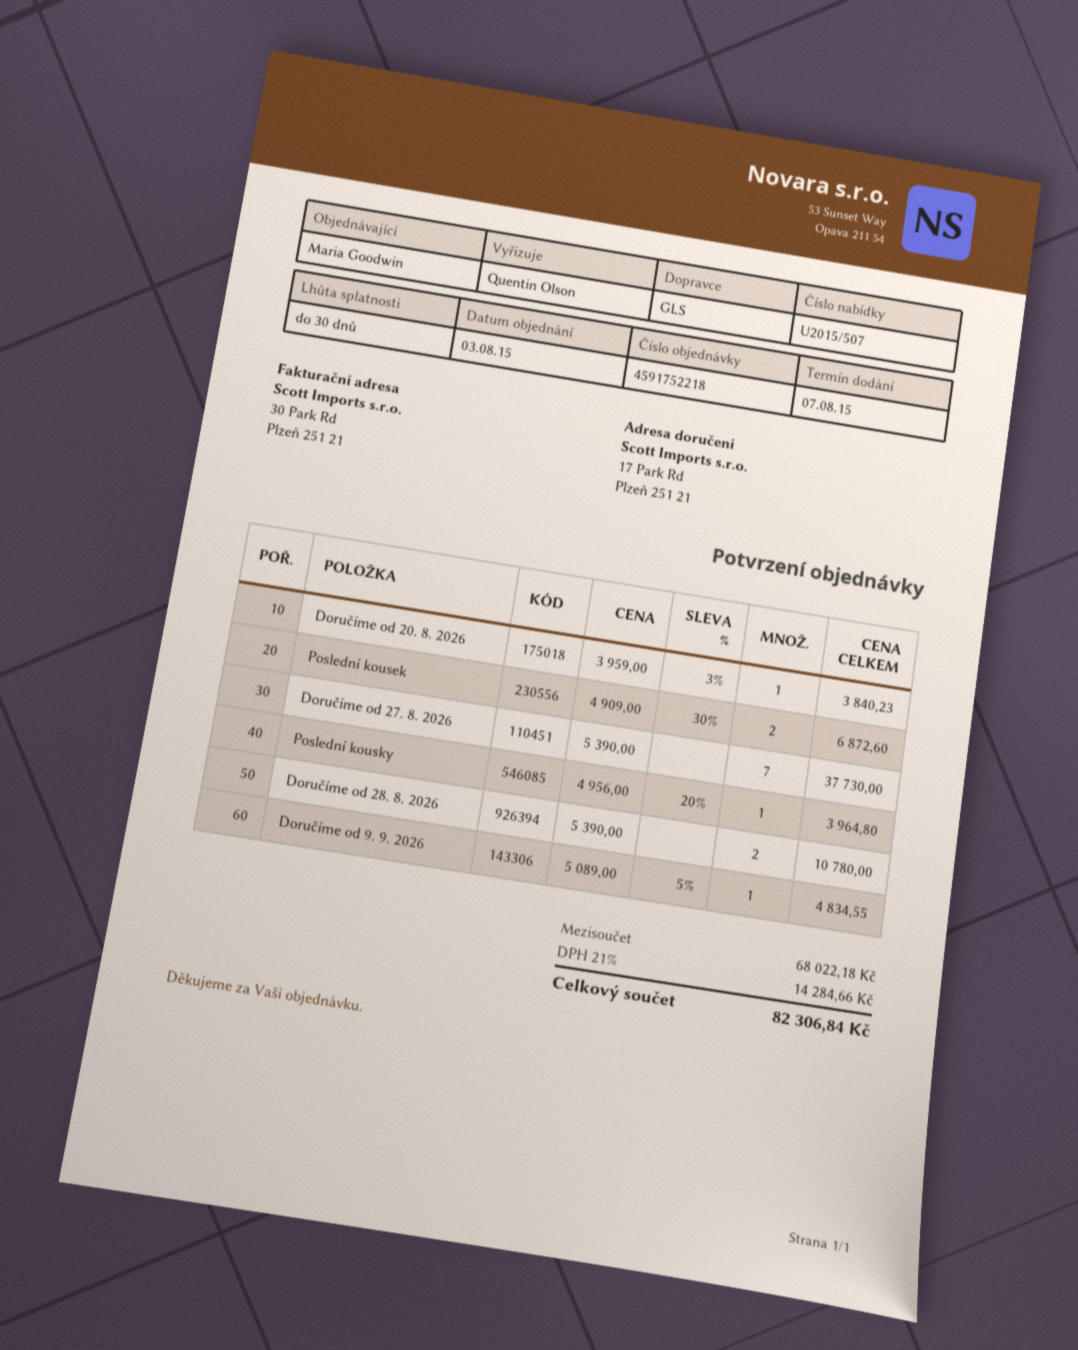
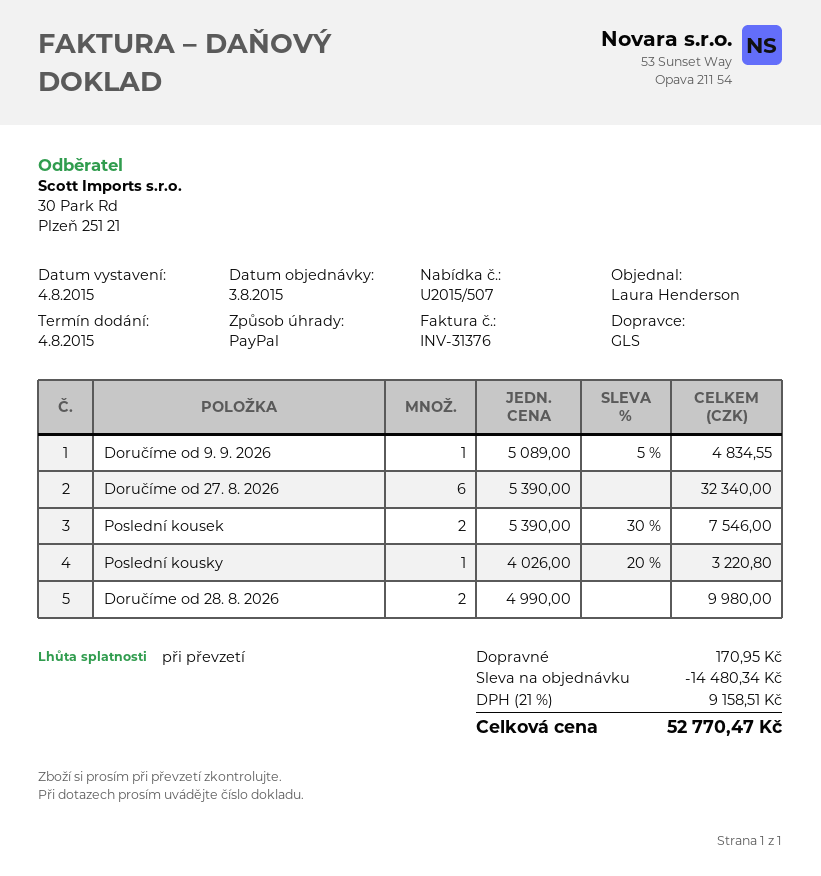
delivery date: 2015-08-07 -> 2015-08-04
payment terms: 30 days -> on receipt
ordered by: Maria Goodwin -> Laura Henderson
Doručíme od 20. 8. 2026: 1 x 3959.00 - 3% = 3840.23 -> none
Poslední kousek: 2 x 4909.00 - 30% = 6872.60 -> 2 x 5390.00 - 30% = 7546.00
Doručíme od 27. 8. 2026: 7 x 5390.00 = 37730.00 -> 6 x 5390.00 = 32340.00
Poslední kousky: 1 x 4956.00 - 20% = 3964.80 -> 1 x 4026.00 - 20% = 3220.80
Doručíme od 28. 8. 2026: 2 x 5390.00 = 10780.00 -> 2 x 4990.00 = 9980.00
discount: none -> 14480.34
shipping: none -> 170.95
tax: 21% = 14284.66 -> 21% = 9158.51
total: 82306.84 -> 52770.47

